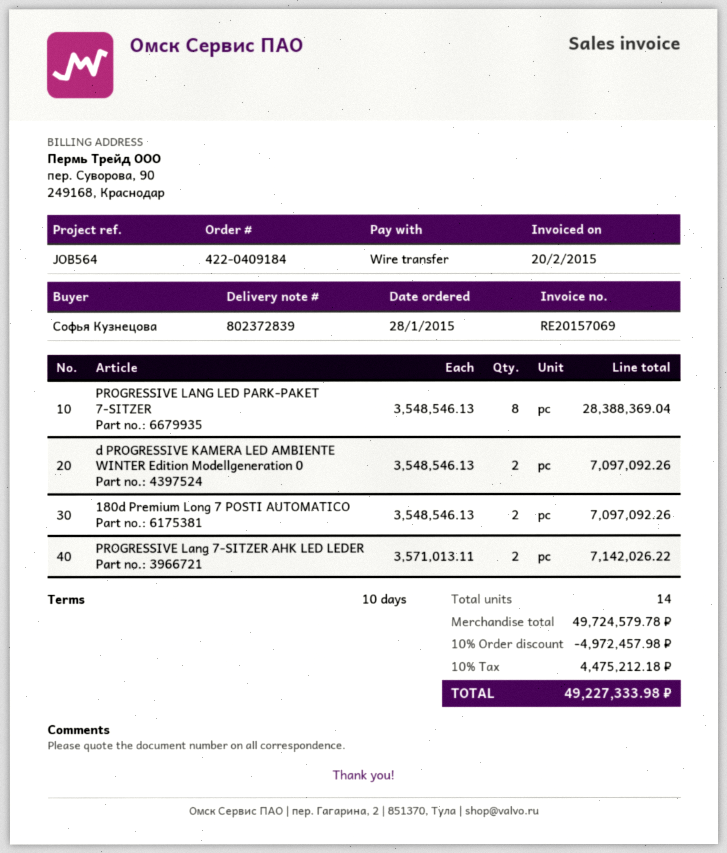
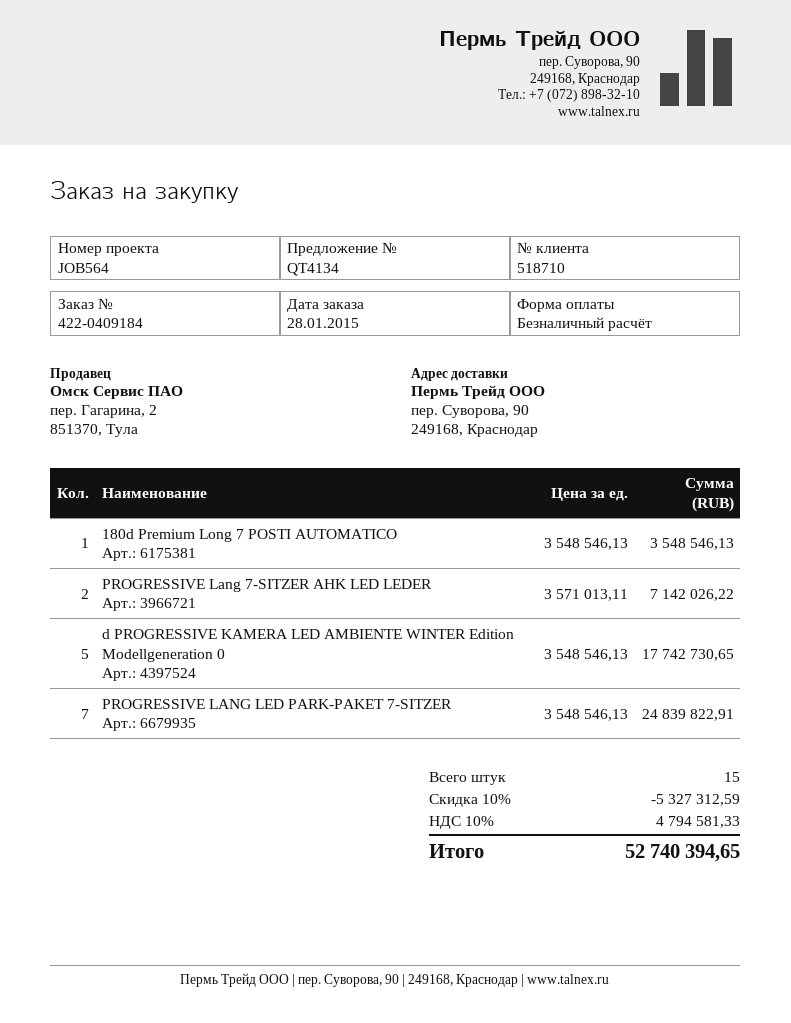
PROGRESSIVE LANG LED PARK-PAKET 7-SITZER: 8 x 3548546.13 = 28388369.04 -> 7 x 3548546.13 = 24839822.91
d PROGRESSIVE KAMERA LED AMBIENTE WINTER Edition Modellgeneration 0: 2 x 3548546.13 = 7097092.26 -> 5 x 3548546.13 = 17742730.65
180d Premium Long 7 POSTI AUTOMATICO: 2 x 3548546.13 = 7097092.26 -> 1 x 3548546.13 = 3548546.13
total quantity: 14 -> 15
discount: 10% = 4972457.98 -> 10% = 5327312.59
tax: 10% = 4475212.18 -> 10% = 4794581.33
total: 49227333.98 -> 52740394.65

